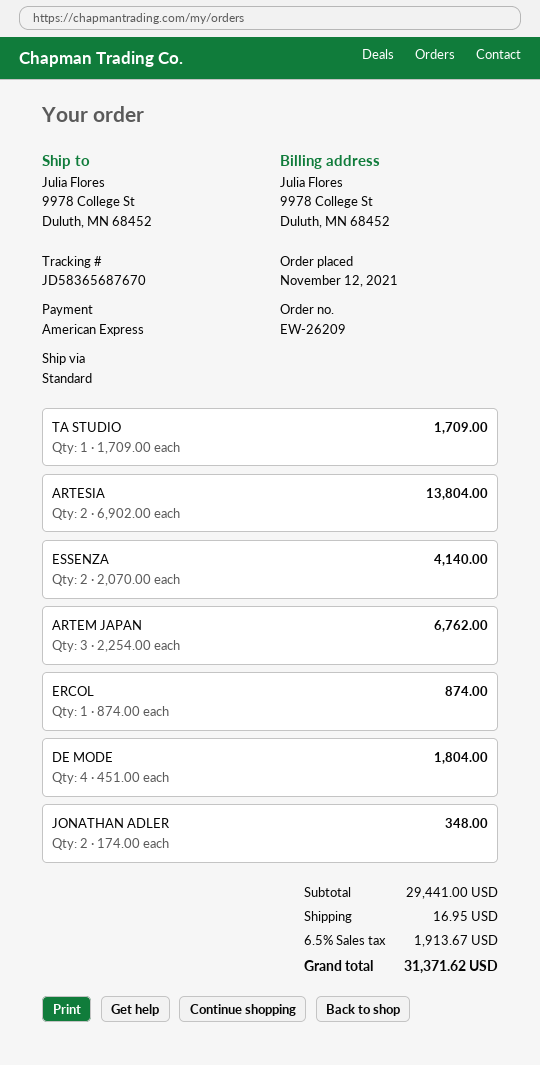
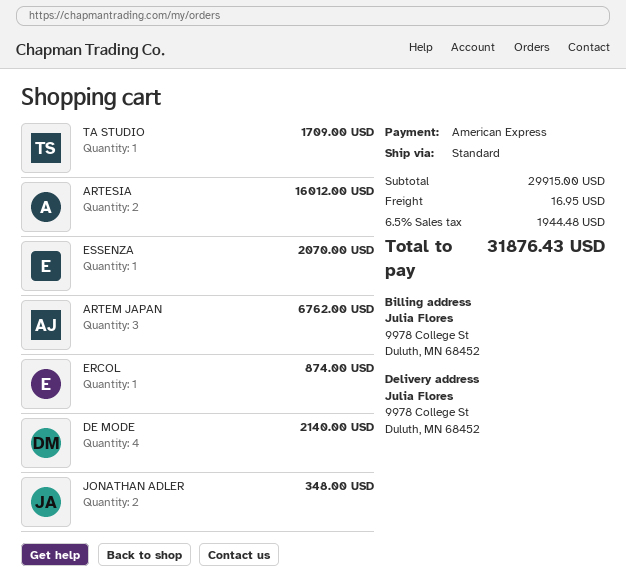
ARTESIA: 2 for 13804.00 -> 2 for 16012.00
ESSENZA: 2 for 4140.00 -> 1 for 2070.00
DE MODE: 4 for 1804.00 -> 4 for 2140.00
subtotal: 29441.00 -> 29915.00
tax: 6.5% = 1913.67 -> 6.5% = 1944.48
total: 31371.62 -> 31876.43

